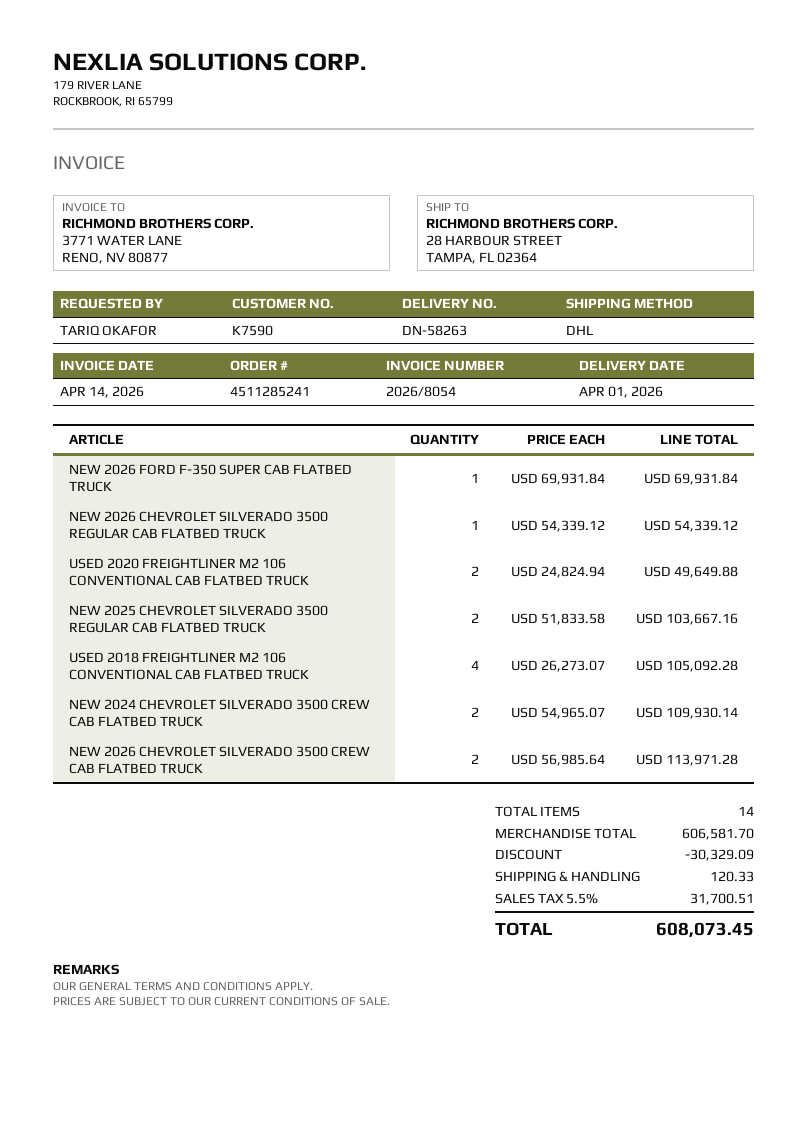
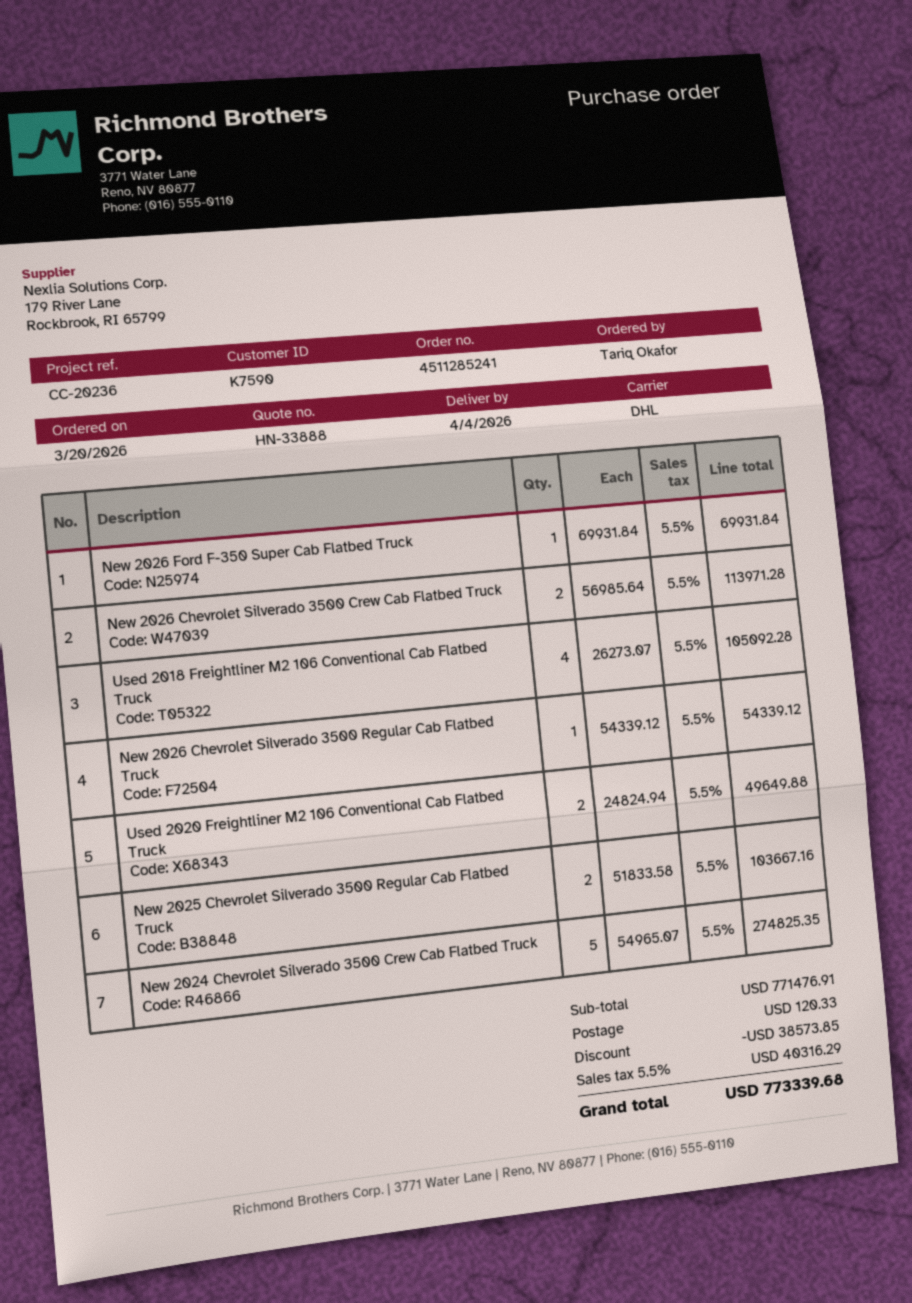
delivery date: 2026-04-01 -> 2026-04-04
NEW 2024 CHEVROLET SILVERADO 3500 CREW CAB FLATBED TRUCK: 2 x 54965.07 = 109930.14 -> 5 x 54965.07 = 274825.35
subtotal: 606581.70 -> 771476.91
discount: 30329.09 -> 38573.85
tax: 5.5% = 31700.51 -> 5.5% = 40316.29
total: 608073.45 -> 773339.68

